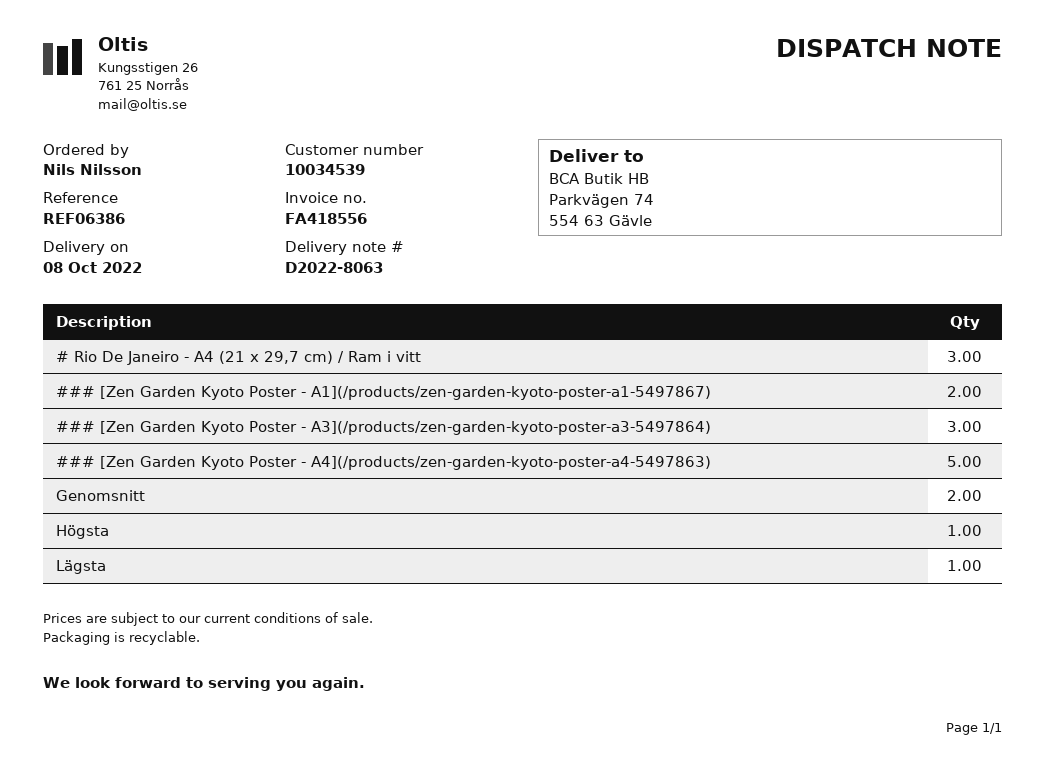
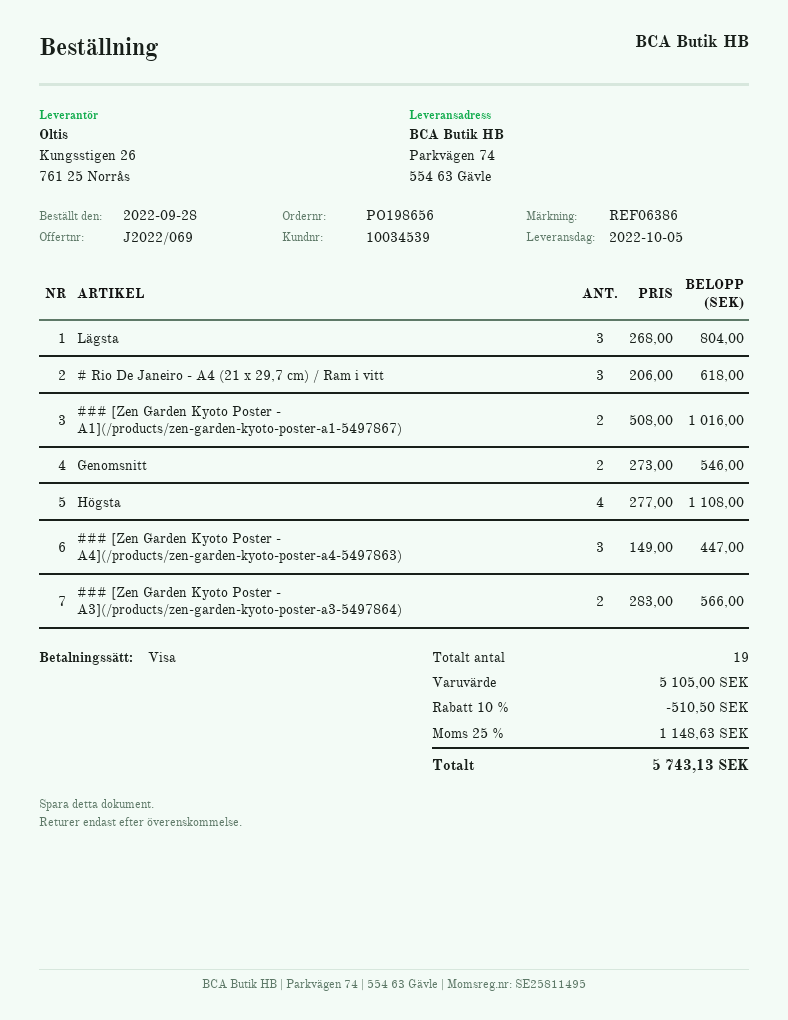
delivery date: 2022-10-08 -> 2022-10-05
### [Zen Garden Kyoto Poster - A3](/products/zen-garden-kyoto-poster-a3-5497864): 3 -> 2
### [Zen Garden Kyoto Poster - A4](/products/zen-garden-kyoto-poster-a4-5497863): 5 -> 3
Högsta: 1 -> 4
Lägsta: 1 -> 3

